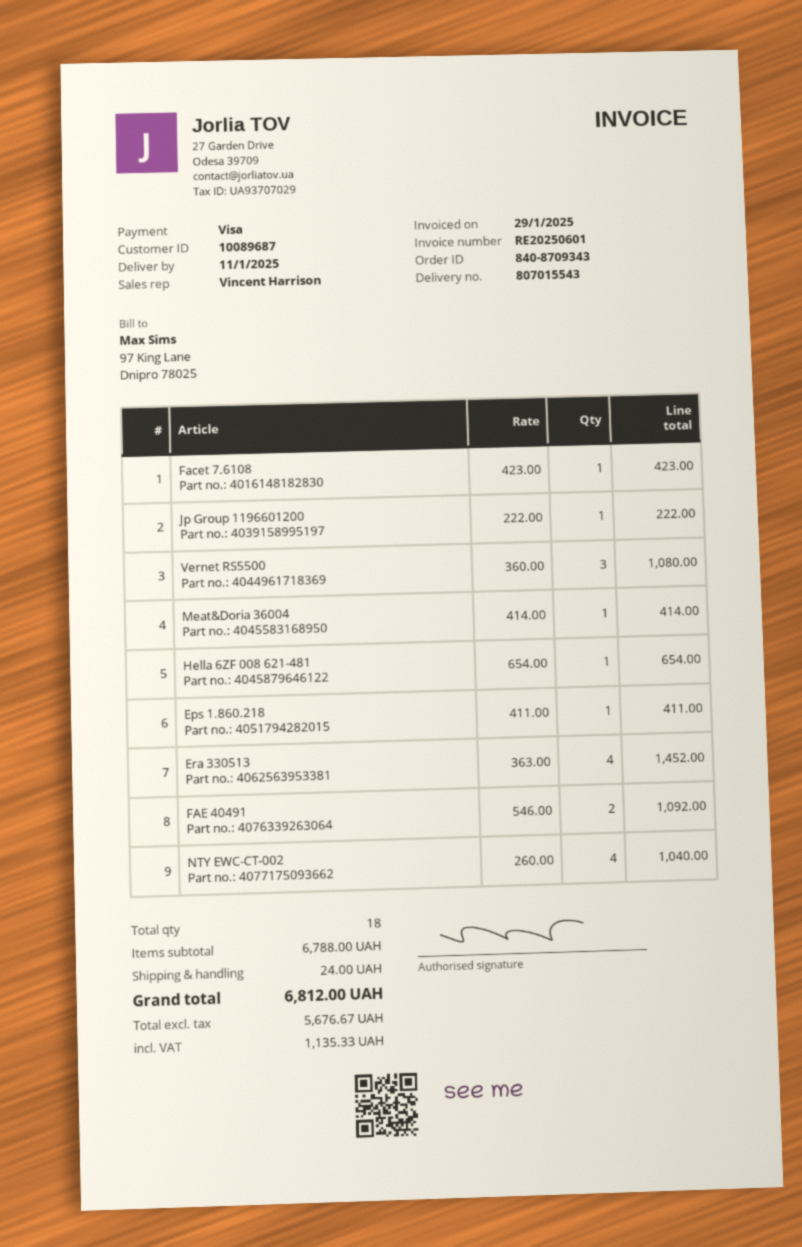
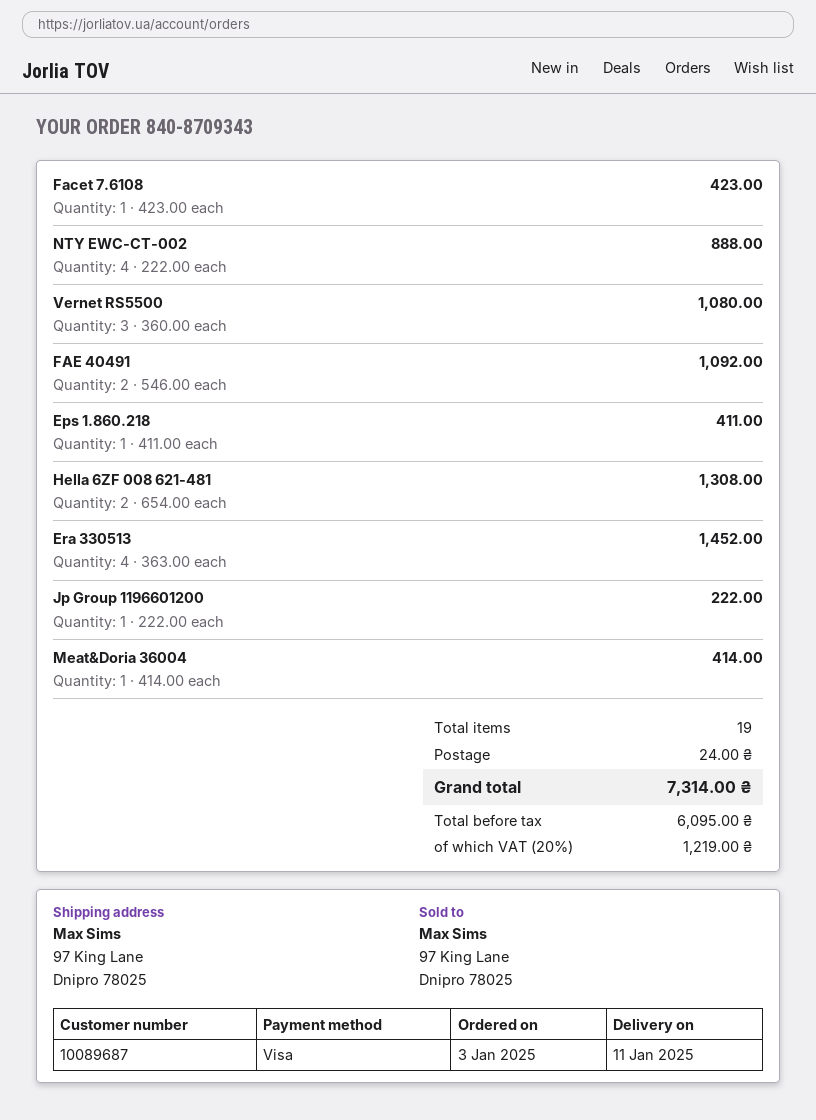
Hella 6ZF 008 621-481: 1 x 654.00 = 654.00 -> 2 x 654.00 = 1308.00
NTY EWC-CT-002: 4 x 260.00 = 1040.00 -> 4 x 222.00 = 888.00
total quantity: 18 -> 19
net: 5676.67 -> 6095.00
tax: 1135.33 -> 1219.00
total: 6812.00 -> 7314.00

